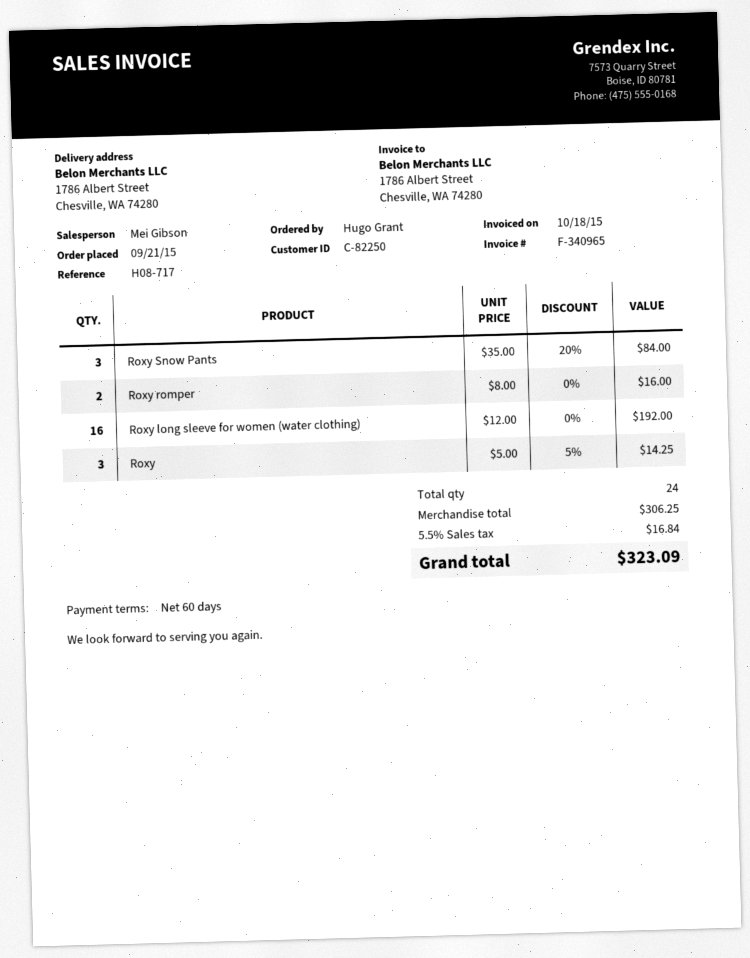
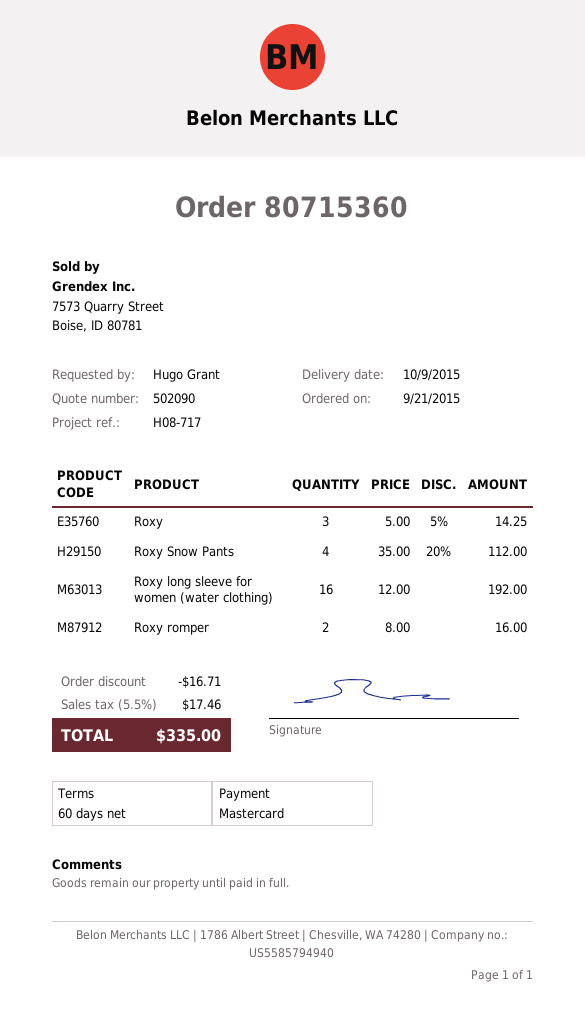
Roxy Snow Pants: 3 x 35.00 - 20% = 84.00 -> 4 x 35.00 - 20% = 112.00
discount: none -> 16.71
tax: 5.5% = 16.84 -> 5.5% = 17.46
total: 323.09 -> 335.00

